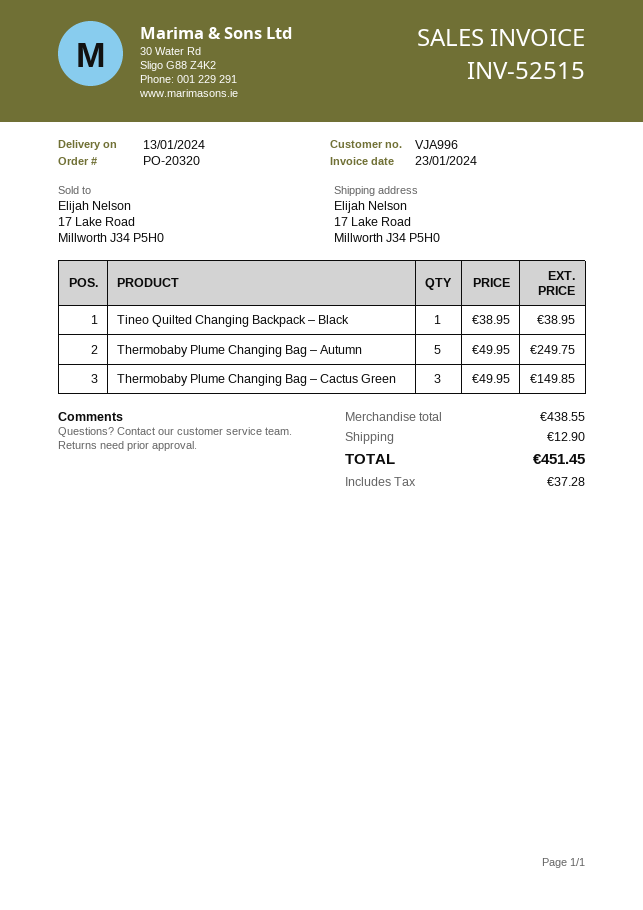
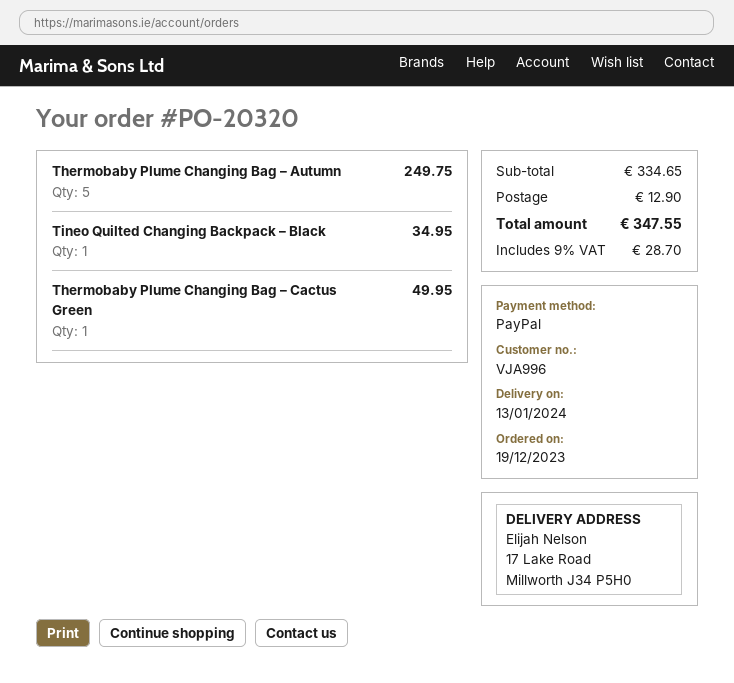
Tineo Quilted Changing Backpack – Black: 1 for 38.95 -> 1 for 34.95
Thermobaby Plume Changing Bag – Cactus Green: 3 for 149.85 -> 1 for 49.95
subtotal: 438.55 -> 334.65
tax: 37.28 -> 28.70
total: 451.45 -> 347.55

